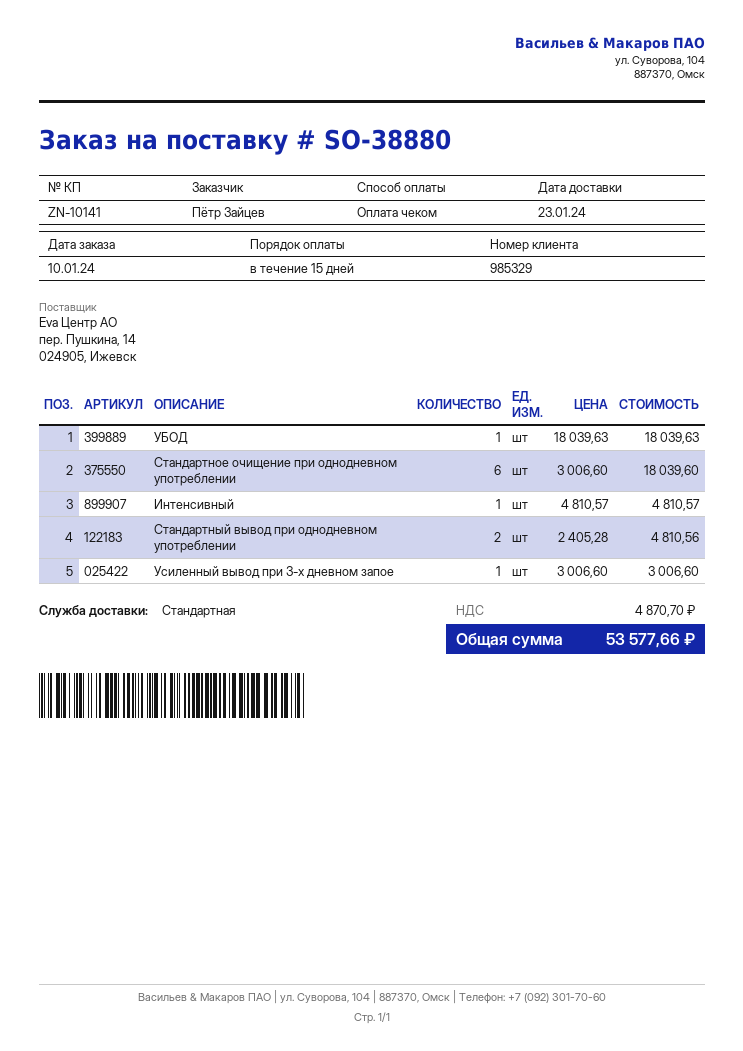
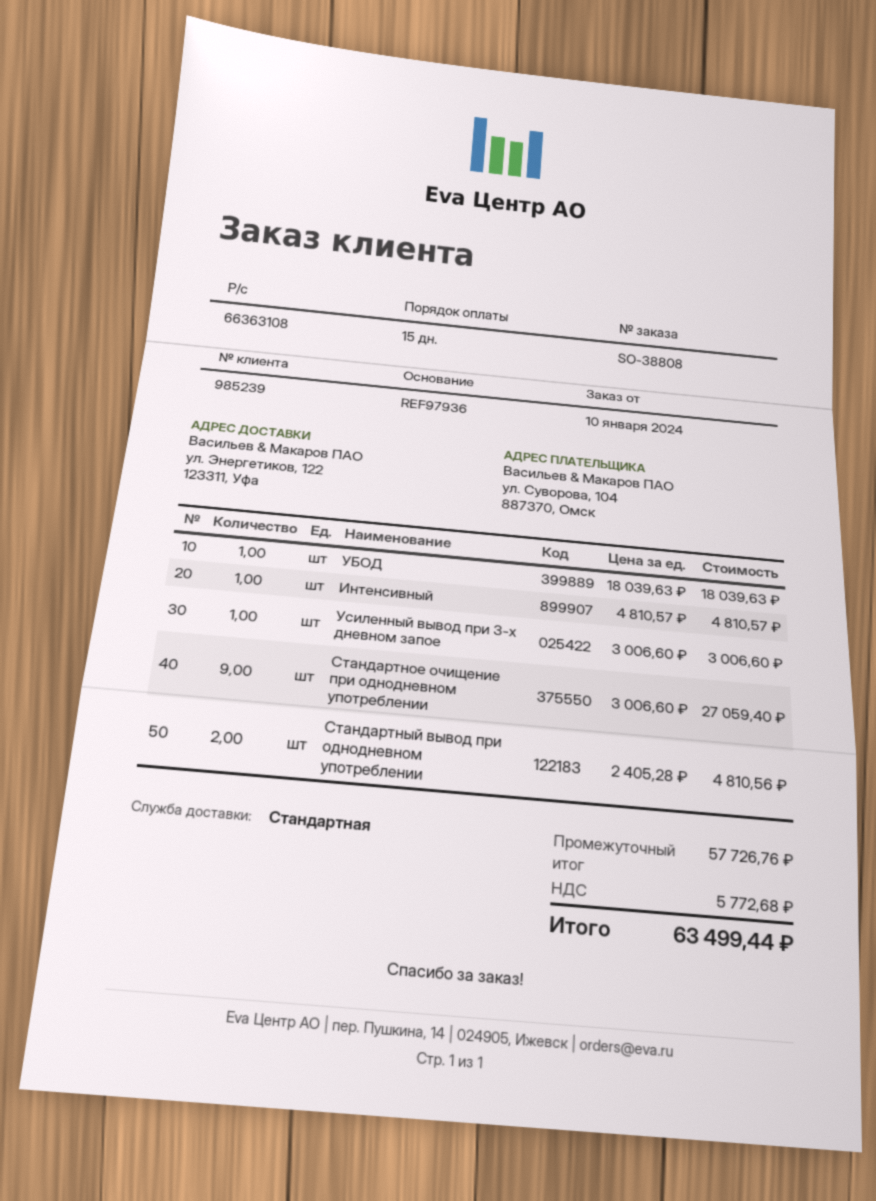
order number: SO-38880 -> SO-38808
customer number: 985329 -> 985239
Стандартное очищение при однодневном употреблении: 6 x 3006.60 = 18039.60 -> 9 x 3006.60 = 27059.40
tax: 4870.70 -> 5772.68
total: 53577.66 -> 63499.44

